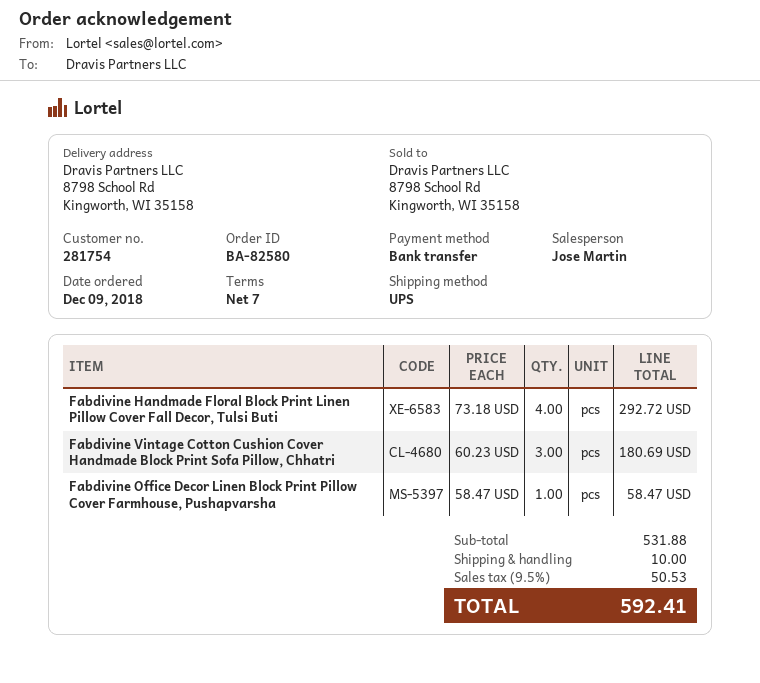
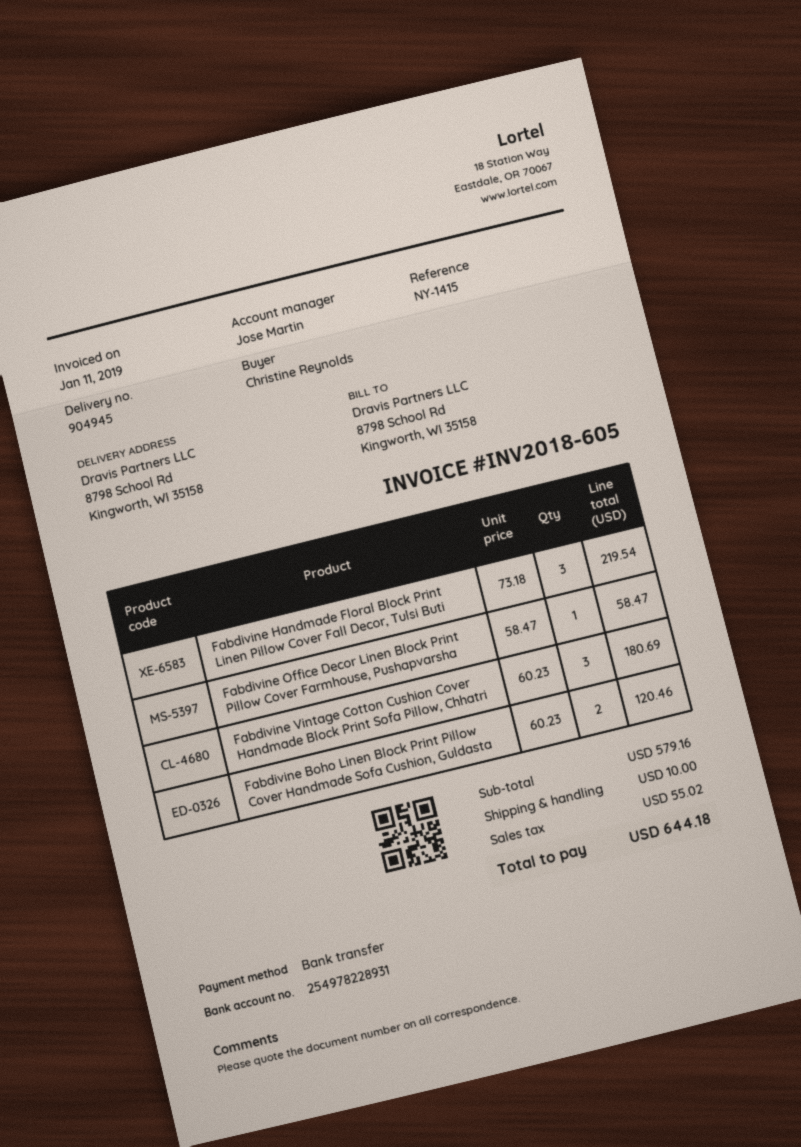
Fabdivine Handmade Floral Block Print Linen Pillow Cover Fall Decor, Tulsi Buti: 4 x 73.18 = 292.72 -> 3 x 73.18 = 219.54
Fabdivine Boho Linen Block Print Pillow Cover Handmade Sofa Cushion, Guldasta: none -> 2 x 60.23 = 120.46
subtotal: 531.88 -> 579.16
tax: 50.53 -> 55.02
total: 592.41 -> 644.18

